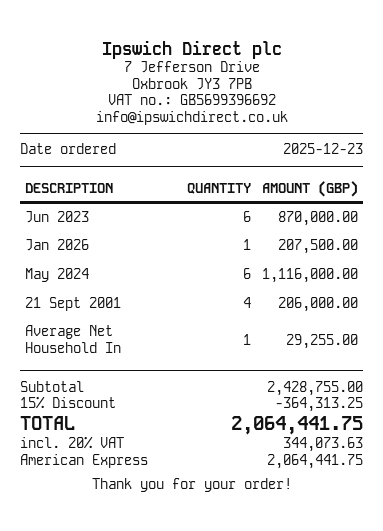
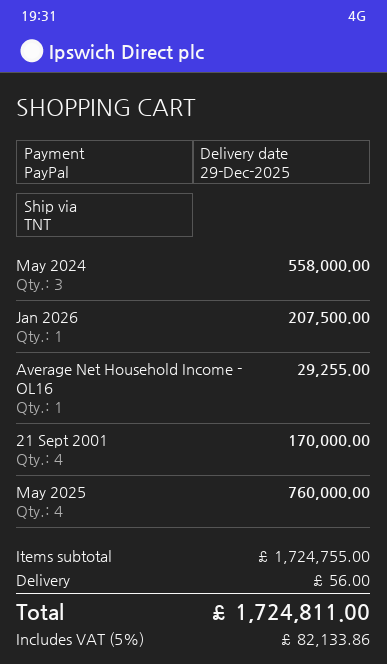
payment method: American Express -> PayPal
Jun 2023: 6 for 870000.00 -> none
May 2024: 6 for 1116000.00 -> 3 for 558000.00
21 Sept 2001: 4 for 206000.00 -> 4 for 170000.00
May 2025: none -> 4 for 760000.00
subtotal: 2428755.00 -> 1724755.00
discount: 15% = 364313.25 -> none
shipping: none -> 56.00
tax: 20% = 344073.63 -> 5% = 82133.86
total: 2064441.75 -> 1724811.00

